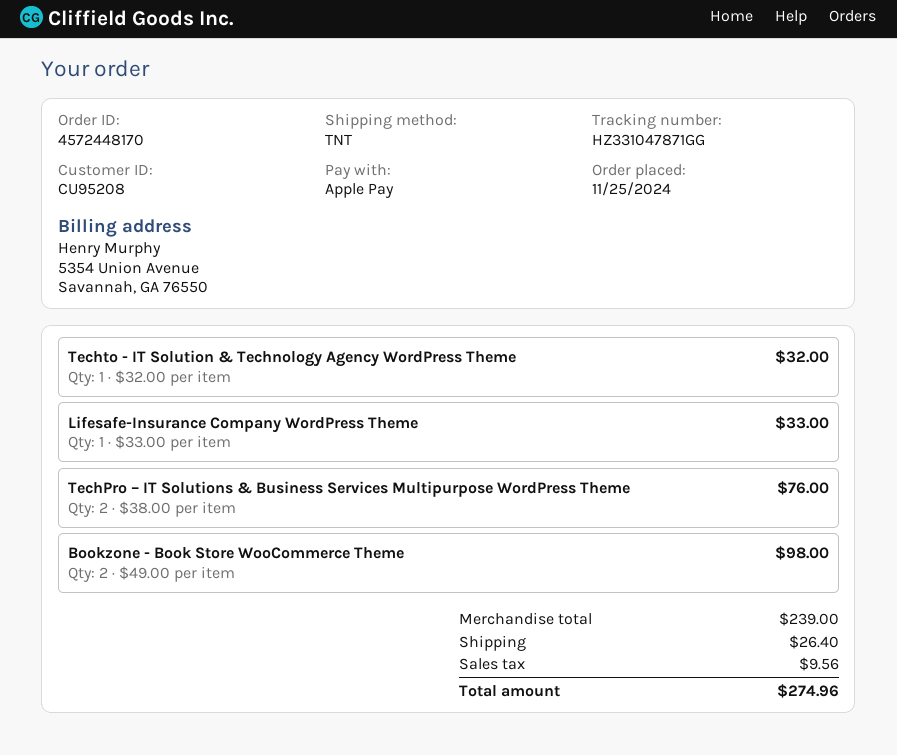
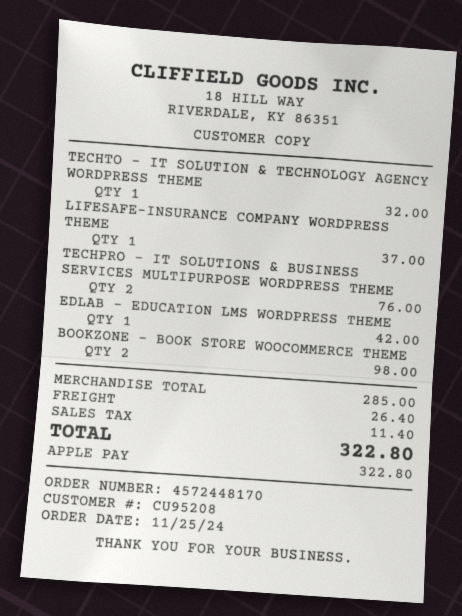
Lifesafe-Insurance Company WordPress Theme: 1 for 33.00 -> 1 for 37.00
EDLAB - EDUCATION LMS WORDPRESS THEME: none -> 1 for 42.00
subtotal: 239.00 -> 285.00
tax: 9.56 -> 11.40
total: 274.96 -> 322.80

